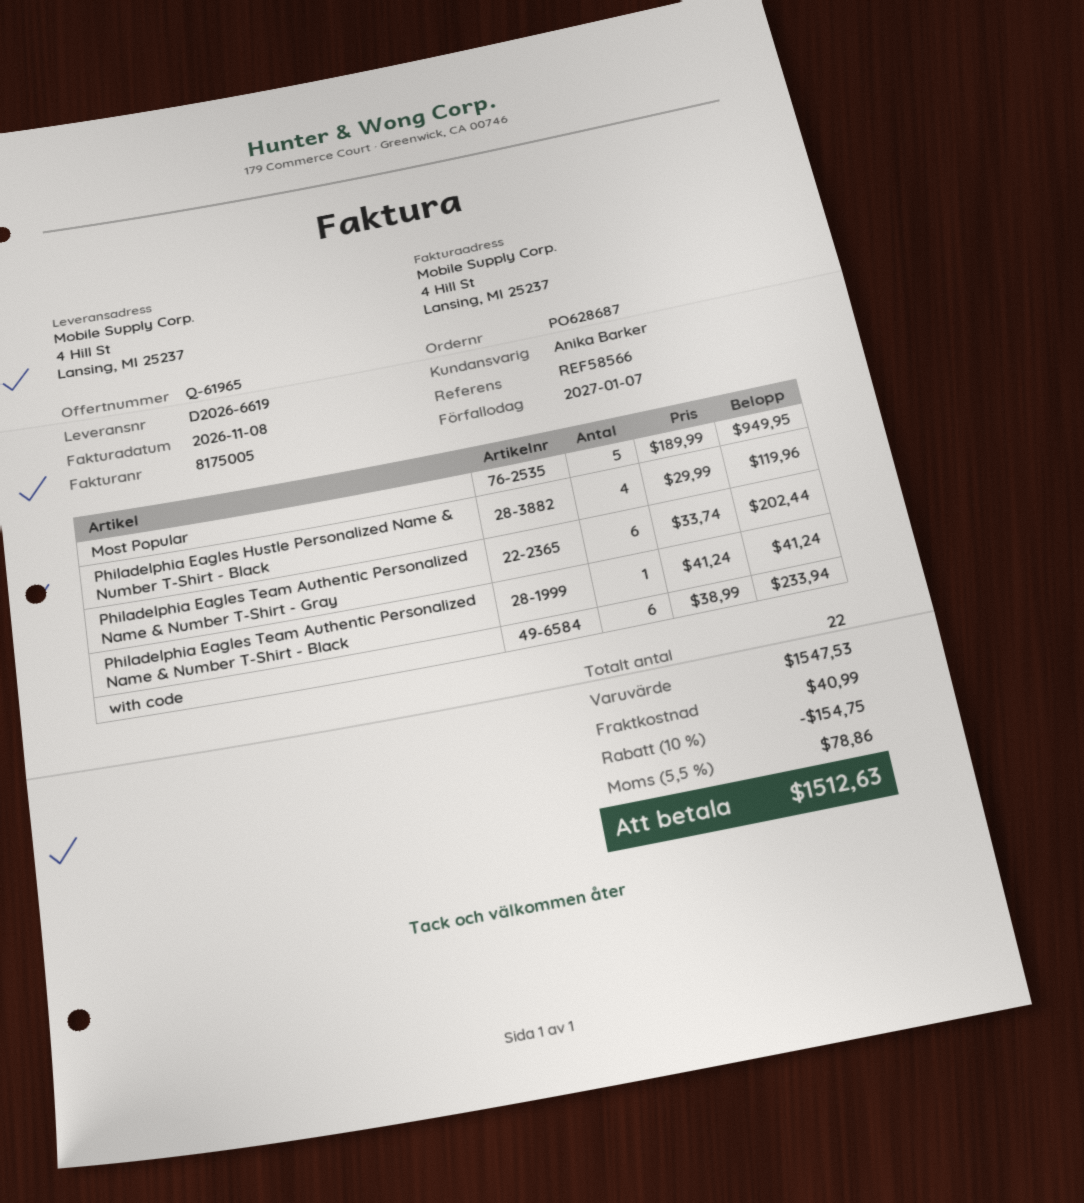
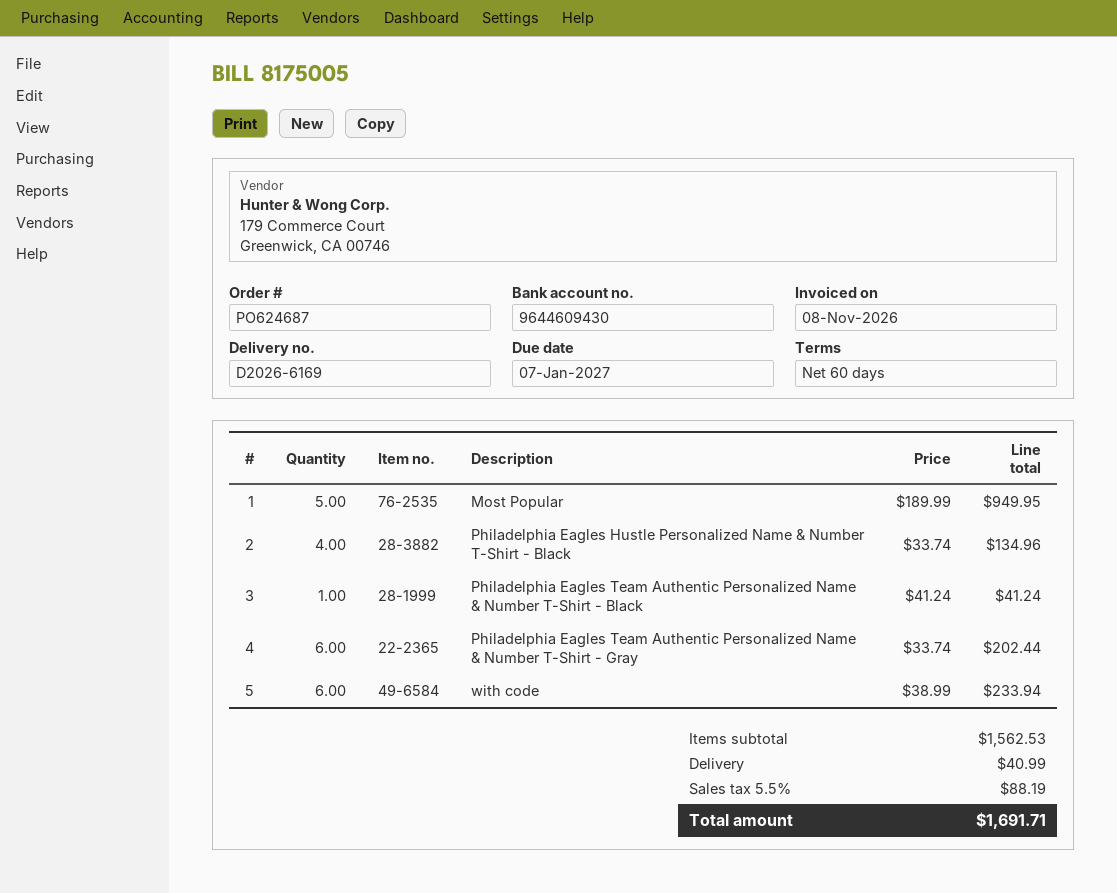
order number: PO628687 -> PO624687
delivery note number: D2026-6619 -> D2026-6169
Philadelphia Eagles Hustle Personalized Name & Number T-Shirt - Black: 4 x 29.99 = 119.96 -> 4 x 33.74 = 134.96
subtotal: 1547.53 -> 1562.53
discount: 10% = 154.75 -> none
tax: 5.5% = 78.86 -> 5.5% = 88.19
total: 1512.63 -> 1691.71

